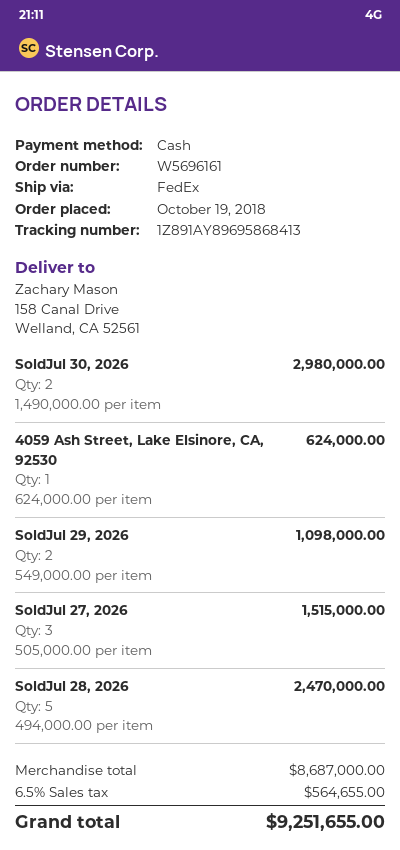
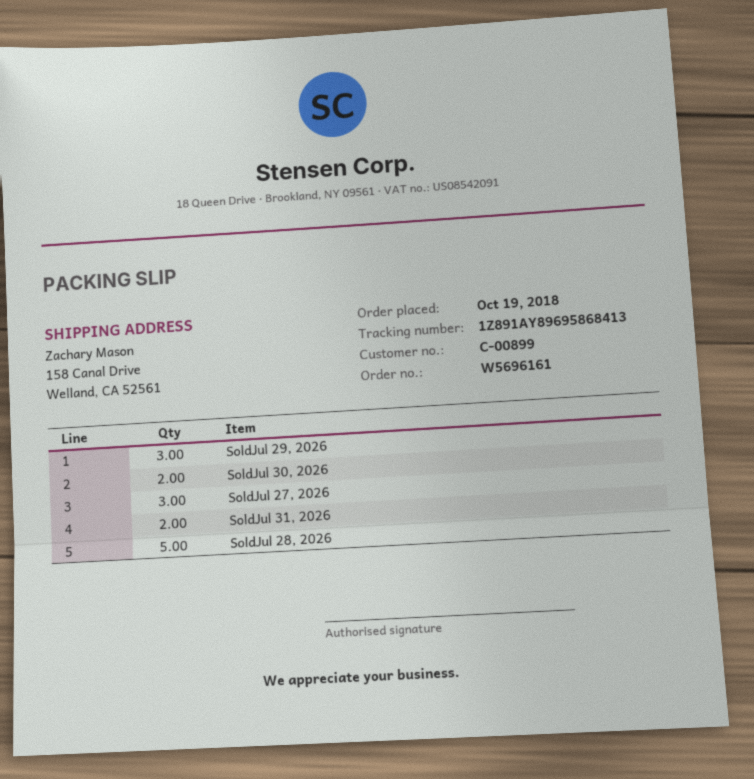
4059 Ash Street, Lake Elsinore, CA, 92530: 1 -> none
SoldJul 29, 2026: 2 -> 3
SoldJul 31, 2026: none -> 2

